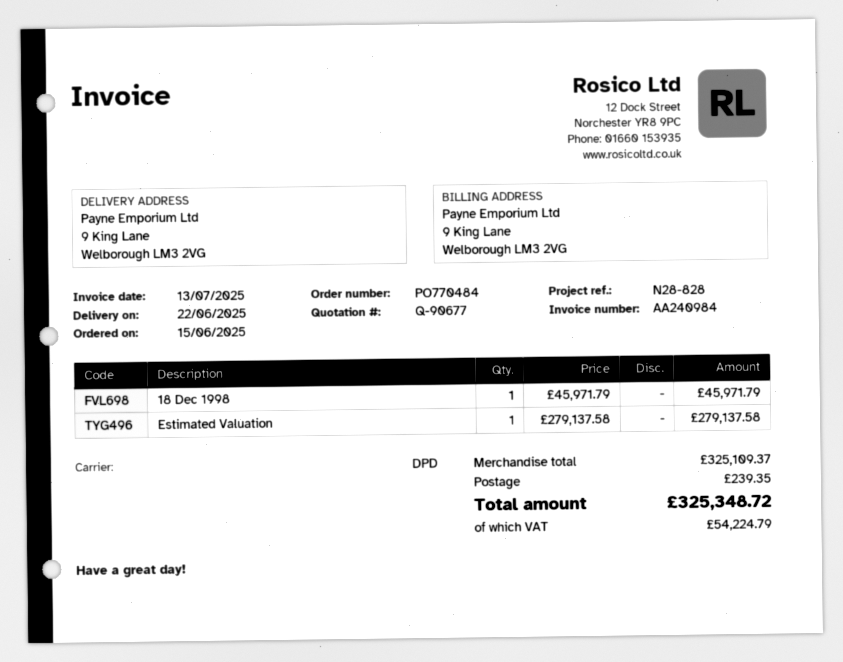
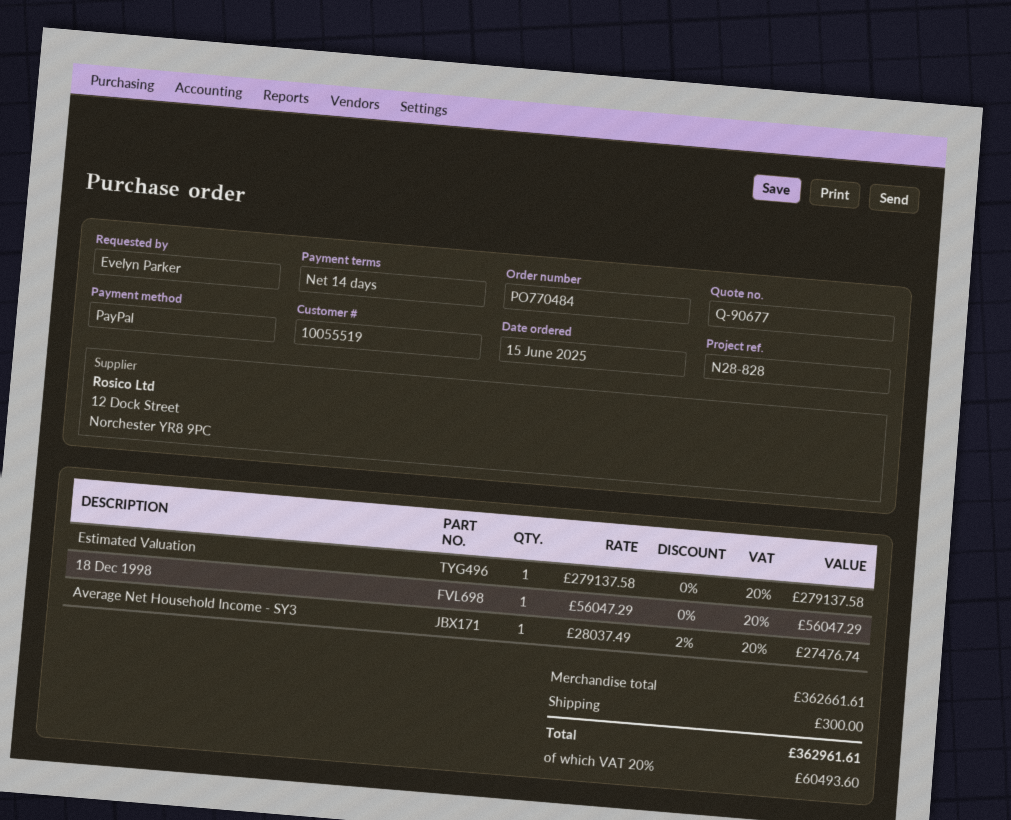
18 Dec 1998: 1 x 45971.79 = 45971.79 -> 1 x 56047.29 = 56047.29
Average Net Household Income - SY3: none -> 1 x 28037.49 - 2% = 27476.74
subtotal: 325109.37 -> 362661.61
shipping: 239.35 -> 300.00
tax: 54224.79 -> 60493.60
total: 325348.72 -> 362961.61

